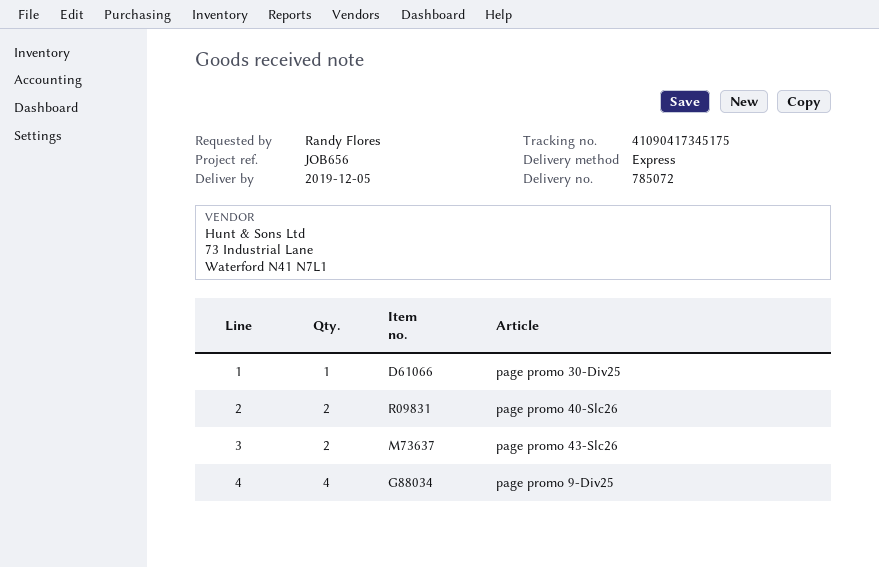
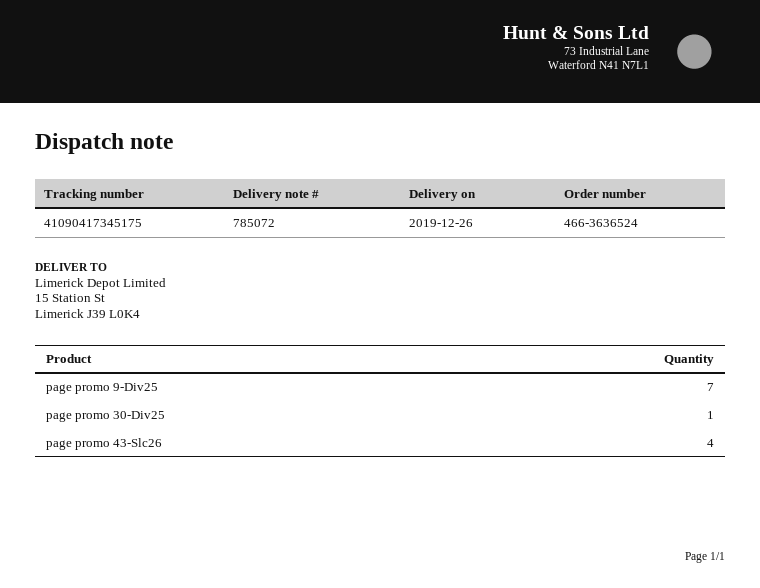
delivery date: 2019-12-05 -> 2019-12-26
page promo 40-Slc26: 2 -> none
page promo 43-Slc26: 2 -> 4
page promo 9-Div25: 4 -> 7

